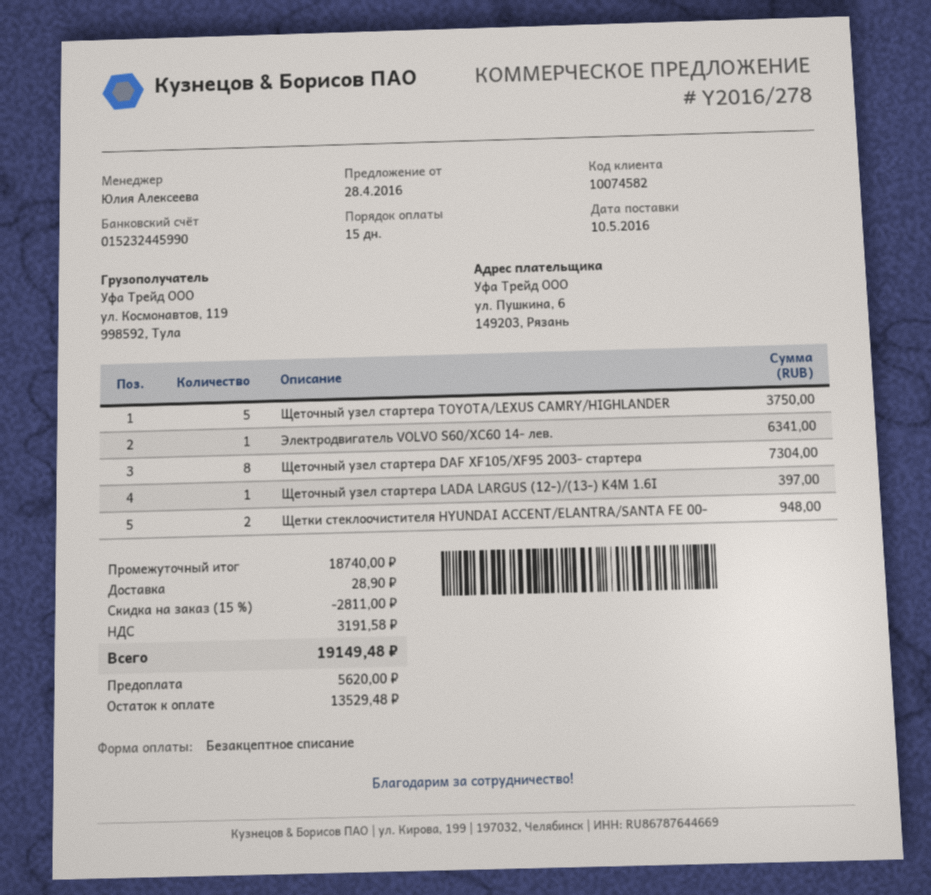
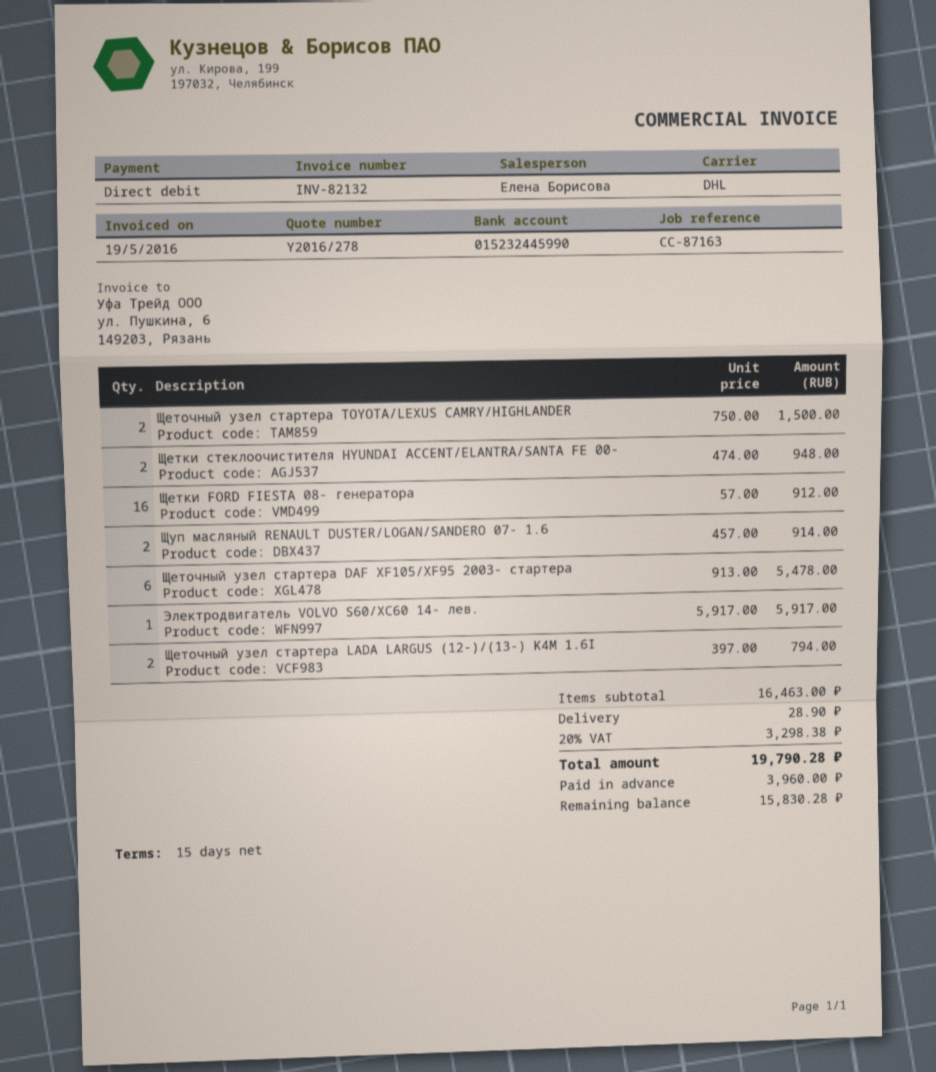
sales rep: Юлия Алексеева -> Елена Борисова
Щеточный узел стартера TOYOTA/LEXUS CAMRY/HIGHLANDER: 5 for 3750.00 -> 2 for 1500.00
Электродвигатель VOLVO S60/XC60 14- лев.: 1 for 6341.00 -> 1 for 5917.00
Щеточный узел стартера DAF XF105/XF95 2003- стартера: 8 for 7304.00 -> 6 for 5478.00
Щеточный узел стартера LADA LARGUS (12-)/(13-) K4M 1.6I: 1 for 397.00 -> 2 for 794.00
Щетки FORD FIESTA 08- генератора: none -> 16 for 912.00
Щуп масляный RENAULT DUSTER/LOGAN/SANDERO 07- 1.6: none -> 2 for 914.00
subtotal: 18740.00 -> 16463.00
discount: 15% = 2811.00 -> none
tax: 3191.58 -> 3298.38
total: 19149.48 -> 19790.28
deposit: 5620.00 -> 3960.00
balance: 13529.48 -> 15830.28

